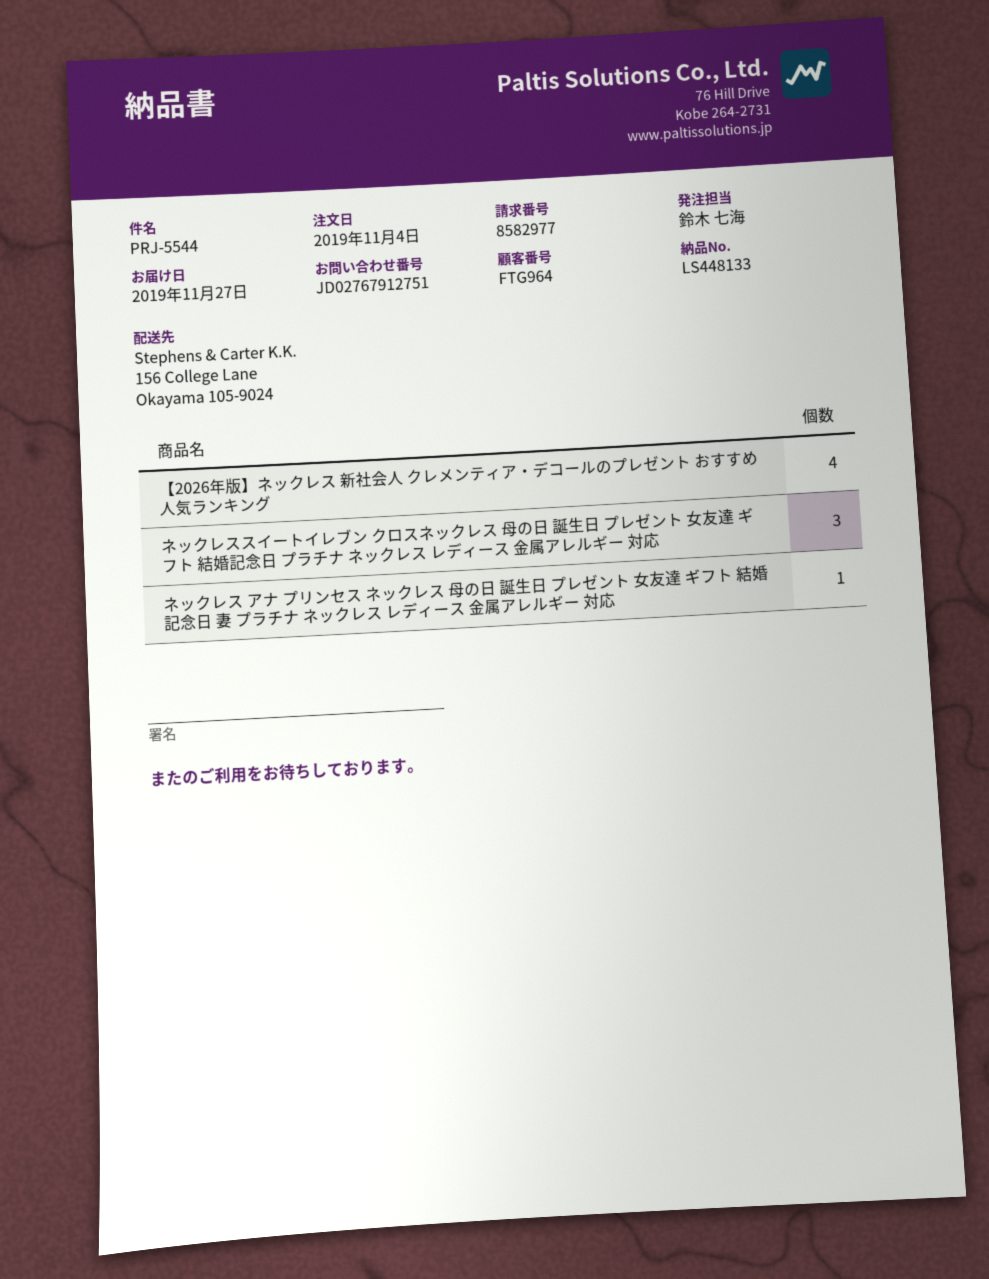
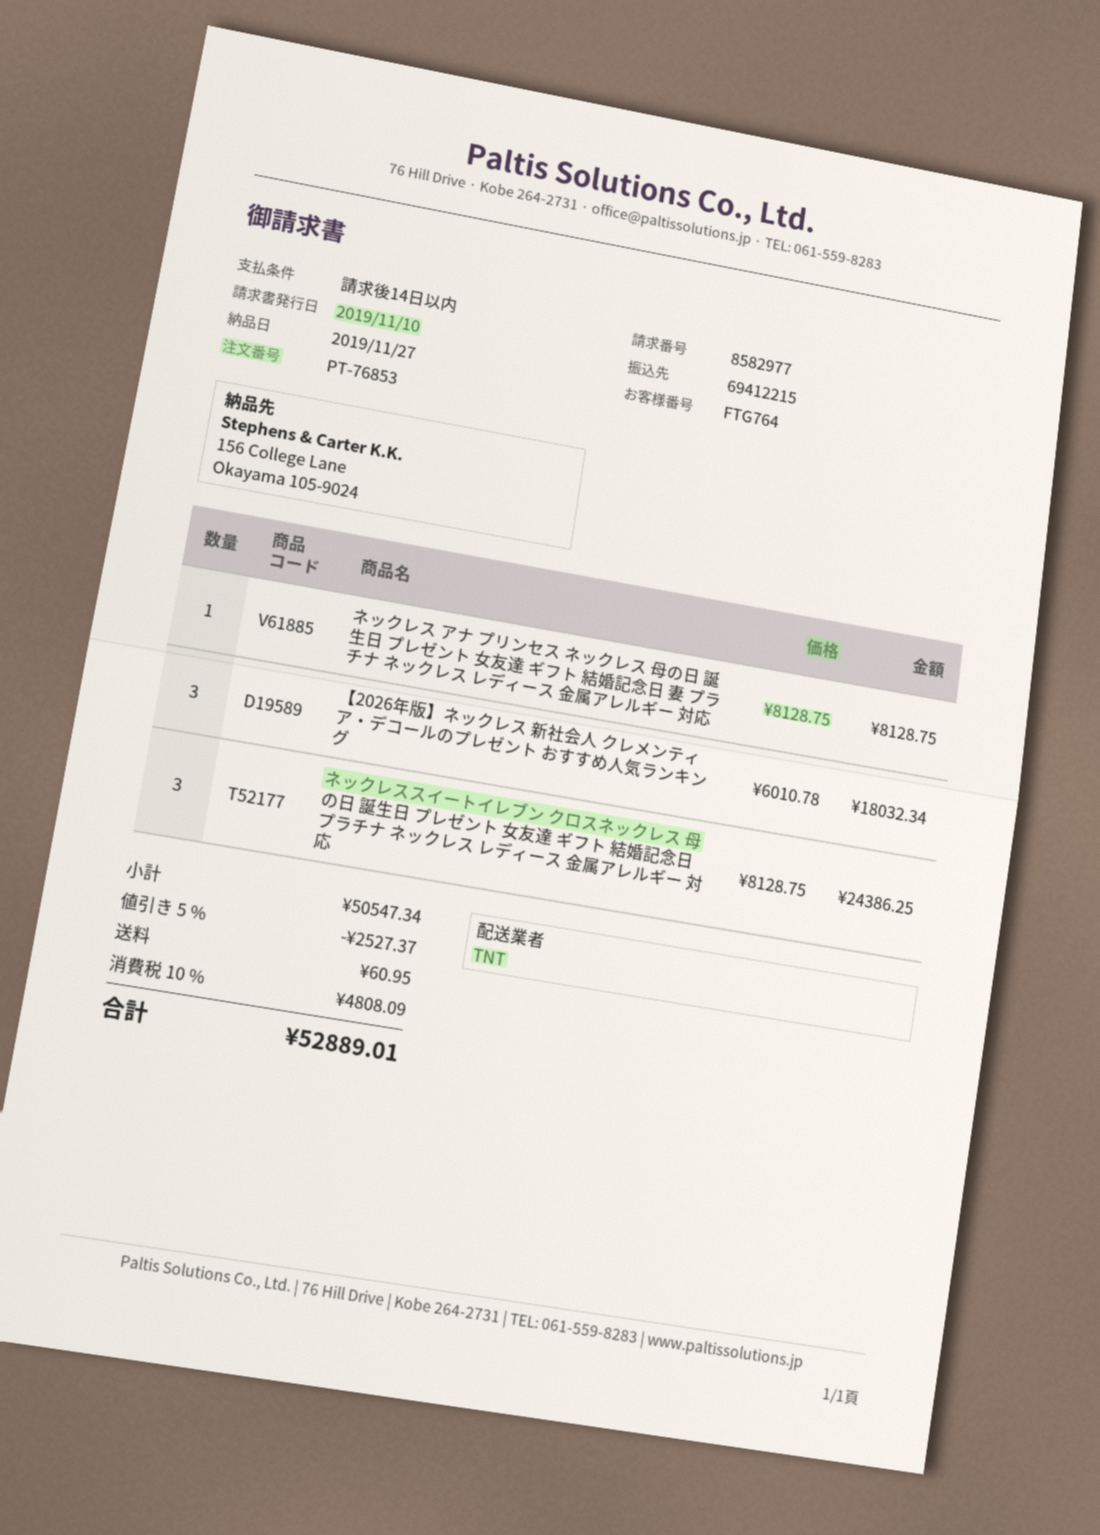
customer number: FTG964 -> FTG764
【2026年版】ネックレス 新社会人 クレメンティア・デコールのプレゼント おすすめ人気ランキング: 4 -> 3

